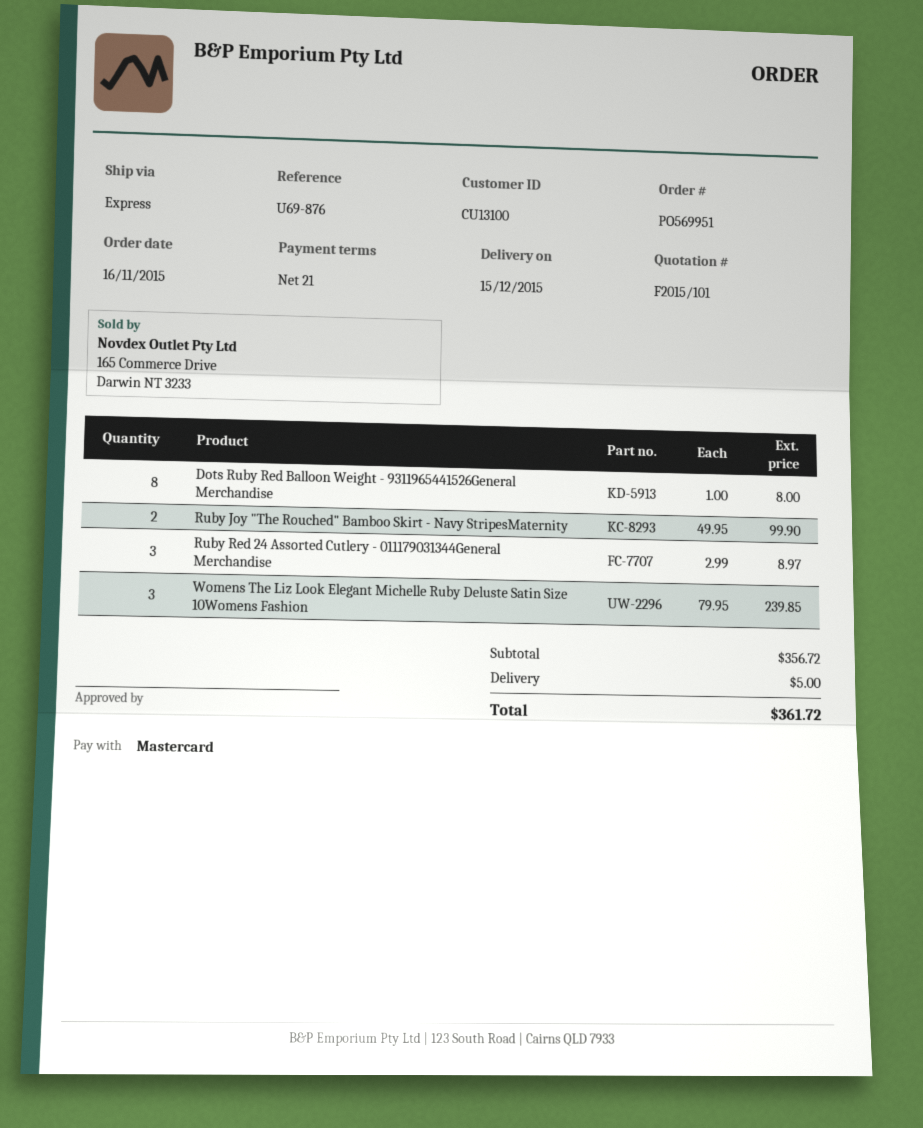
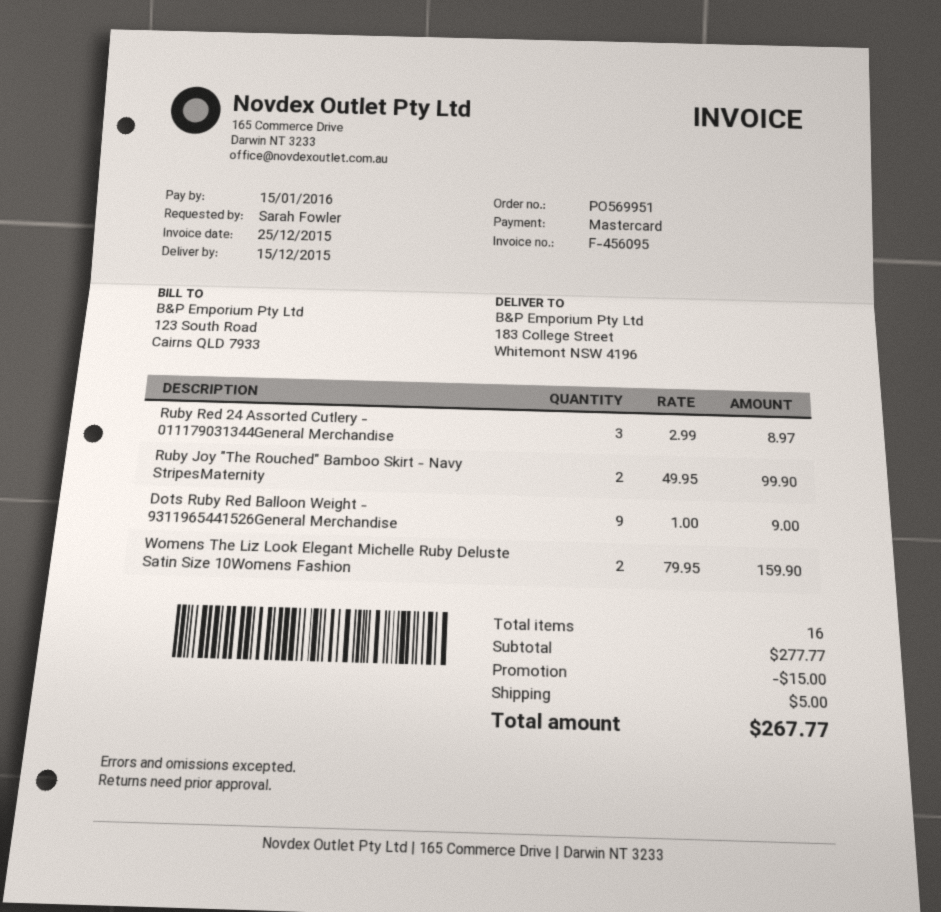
Dots Ruby Red Balloon Weight - 9311965441526General Merchandise: 8 x 1.00 = 8.00 -> 9 x 1.00 = 9.00
Womens The Liz Look Elegant Michelle Ruby Deluste Satin Size 10Womens Fashion: 3 x 79.95 = 239.85 -> 2 x 79.95 = 159.90
subtotal: 356.72 -> 277.77
discount: none -> 15.00
total: 361.72 -> 267.77

